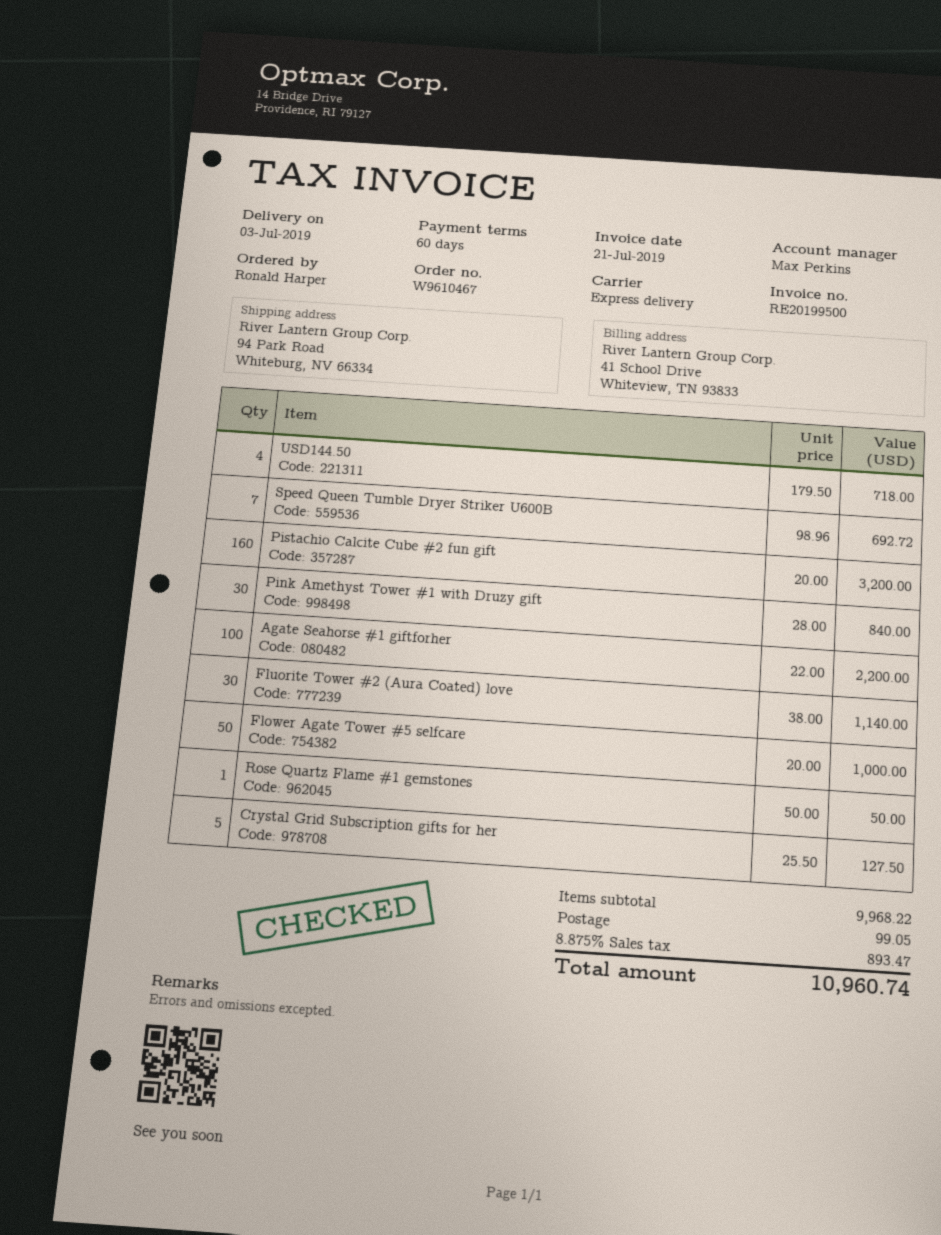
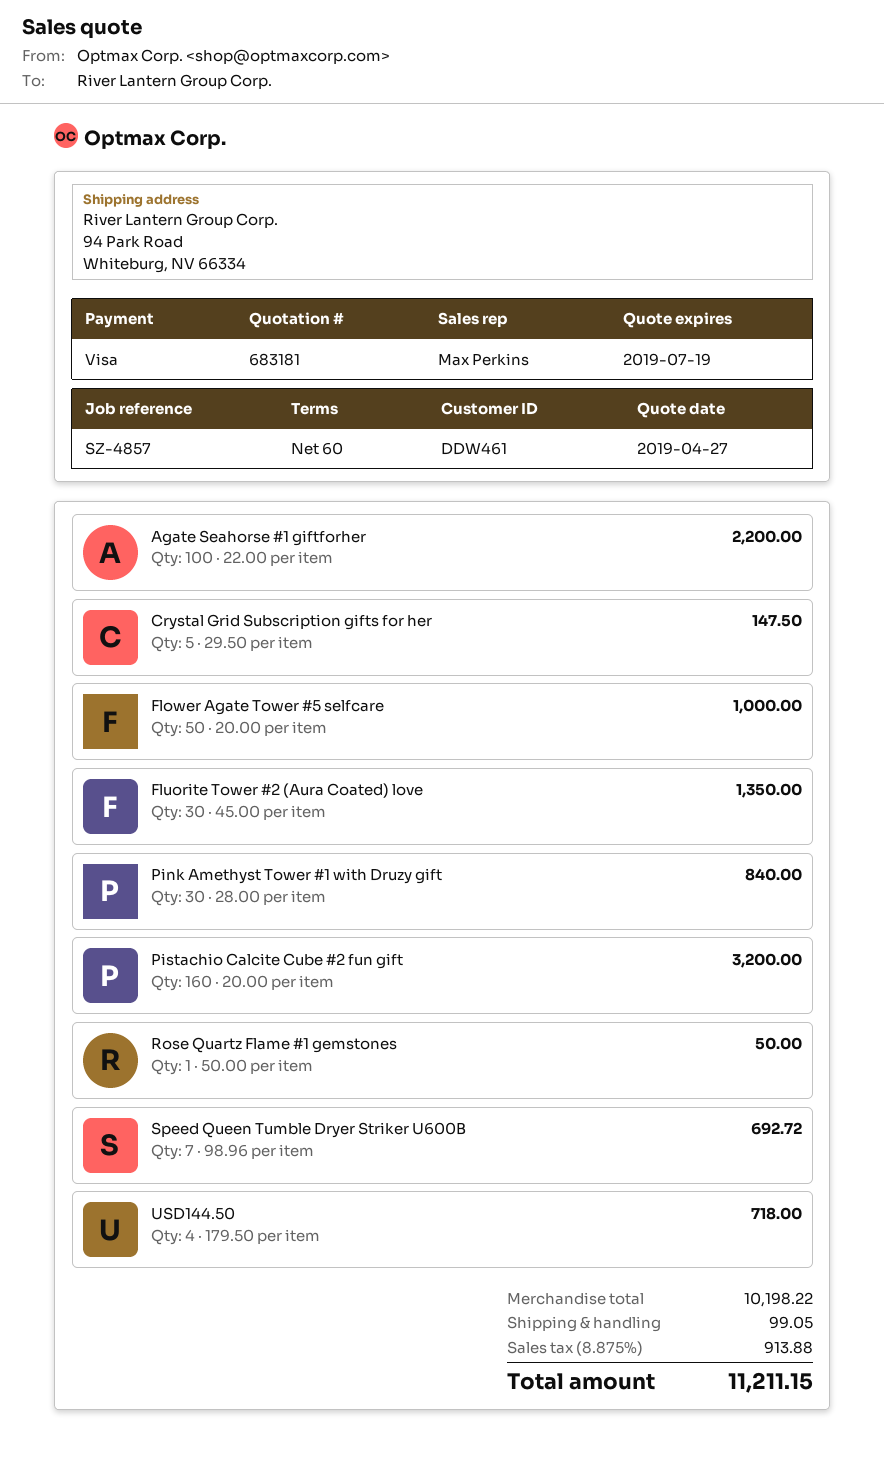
Fluorite Tower #2 (Aura Coated) love: 30 x 38.00 = 1140.00 -> 30 x 45.00 = 1350.00
Crystal Grid Subscription gifts for her: 5 x 25.50 = 127.50 -> 5 x 29.50 = 147.50
subtotal: 9968.22 -> 10198.22
tax: 8.875% = 893.47 -> 8.875% = 913.88
total: 10960.74 -> 11211.15

